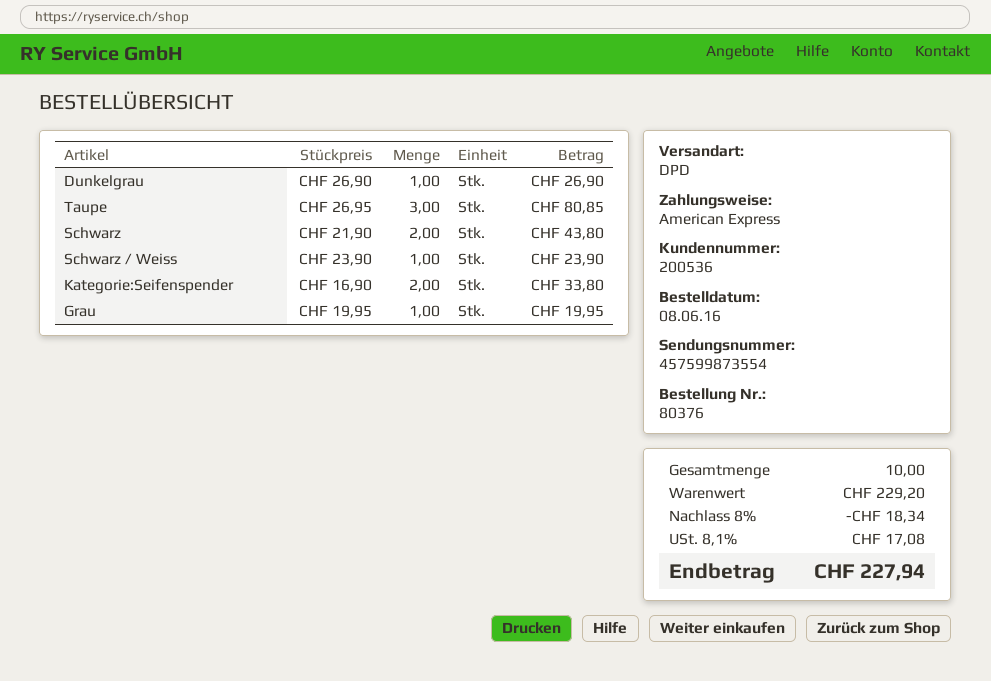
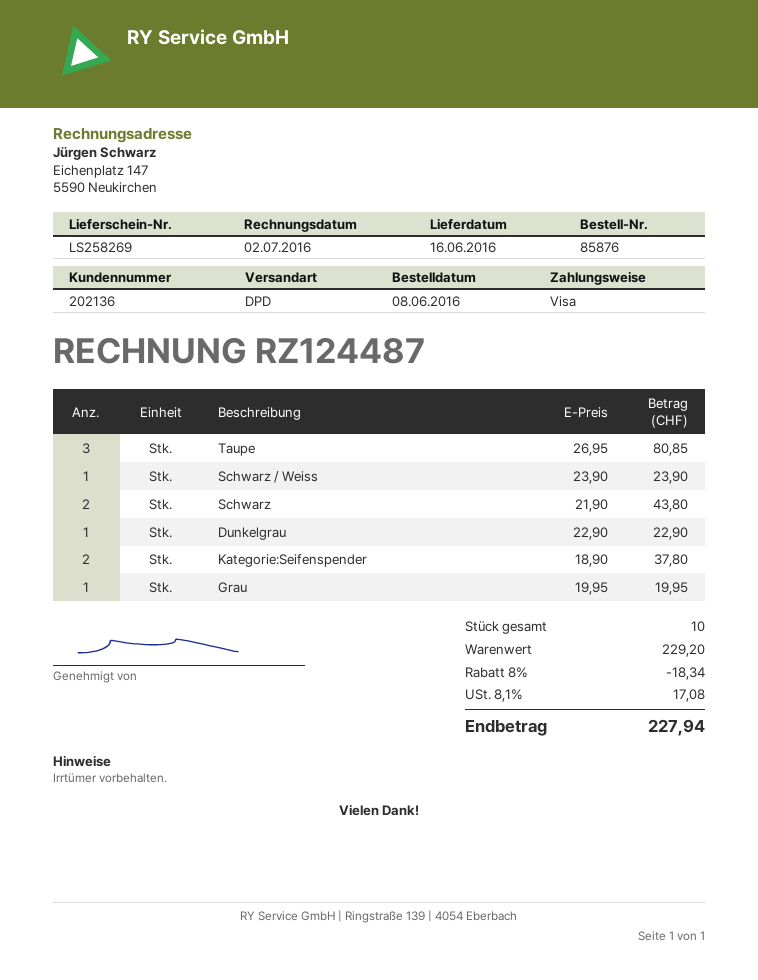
order number: 80376 -> 85876
customer number: 200536 -> 202136
payment method: American Express -> Visa
Dunkelgrau: 1 x 26.90 = 26.90 -> 1 x 22.90 = 22.90
Kategorie:Seifenspender: 2 x 16.90 = 33.80 -> 2 x 18.90 = 37.80

